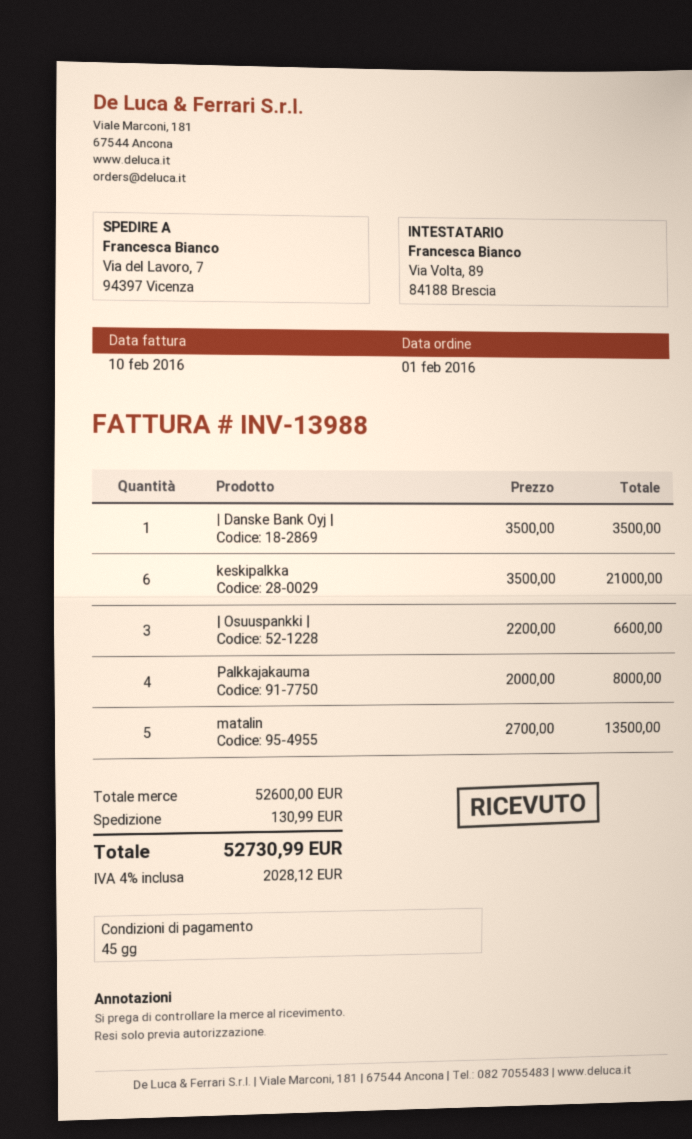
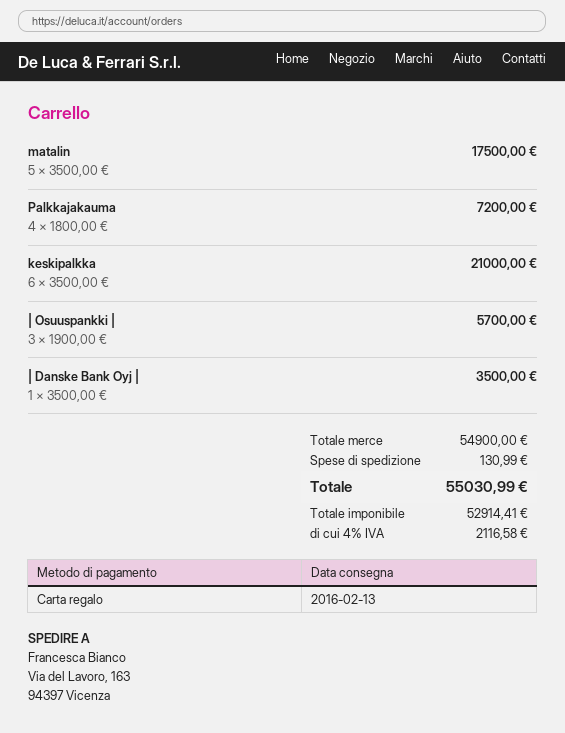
ship to: Via del Lavoro, 7, 94397 Vicenza -> Via del Lavoro, 163, 94397 Vicenza
| Osuuspankki |: 3 x 2200.00 = 6600.00 -> 3 x 1900.00 = 5700.00
Palkkajakauma: 4 x 2000.00 = 8000.00 -> 4 x 1800.00 = 7200.00
matalin: 5 x 2700.00 = 13500.00 -> 5 x 3500.00 = 17500.00
subtotal: 52600.00 -> 54900.00
tax: 4% = 2028.12 -> 4% = 2116.58
total: 52730.99 -> 55030.99

